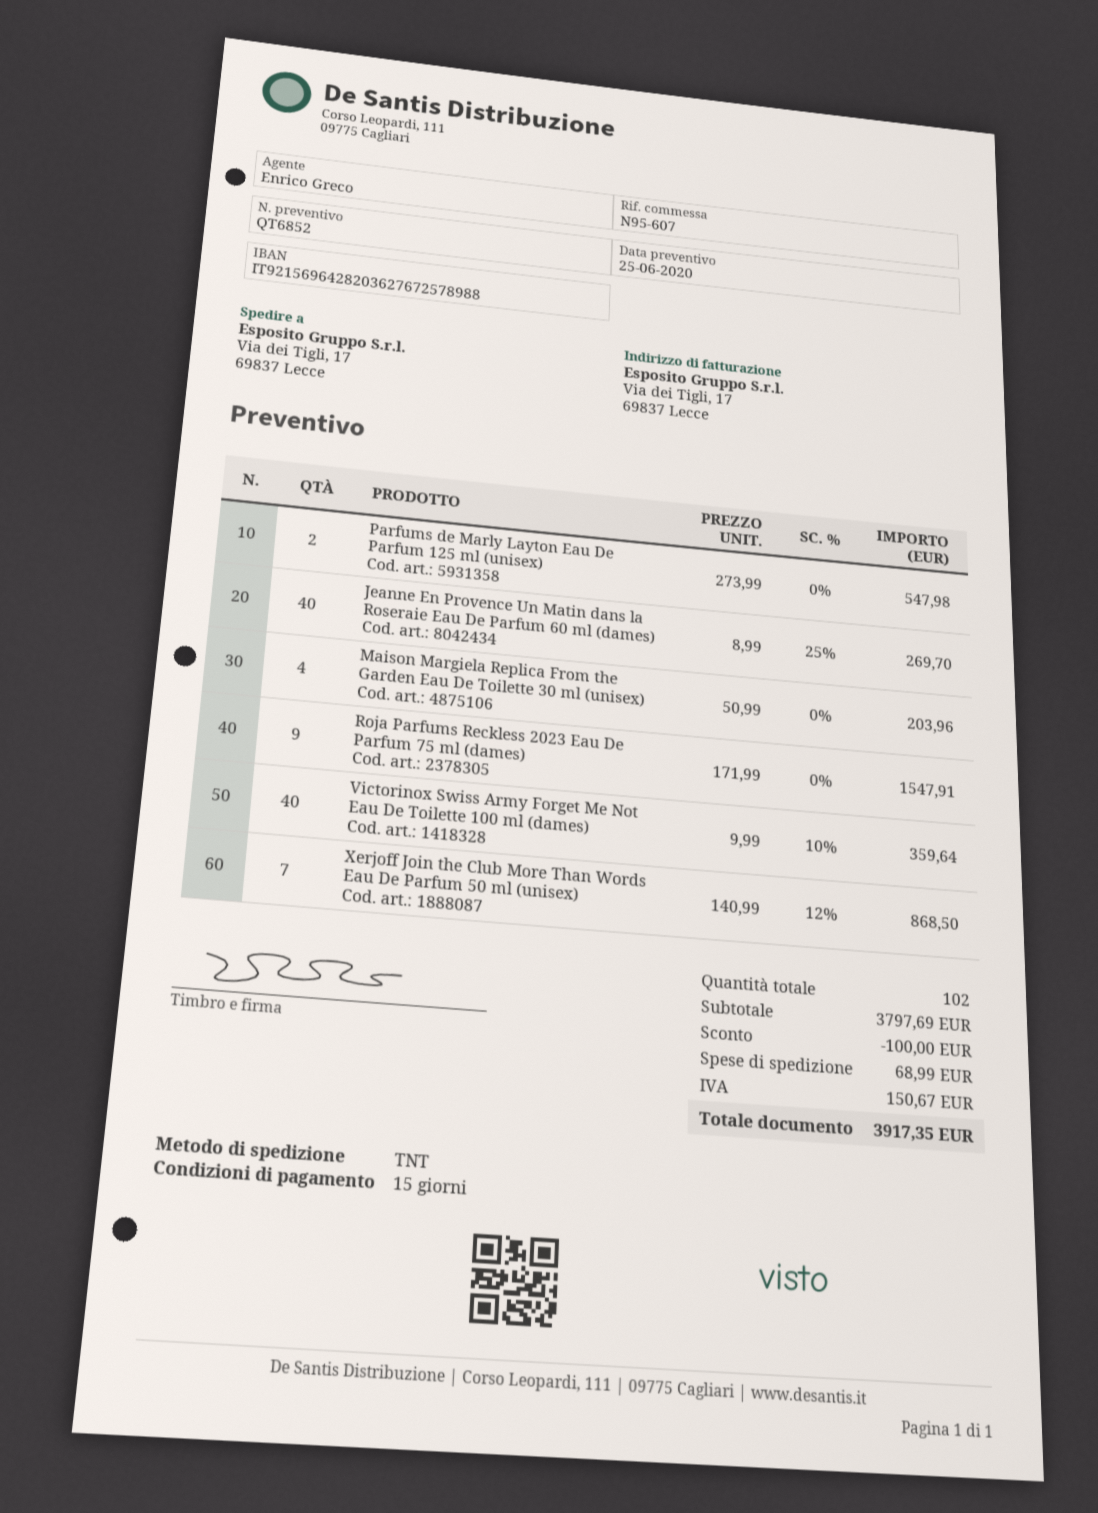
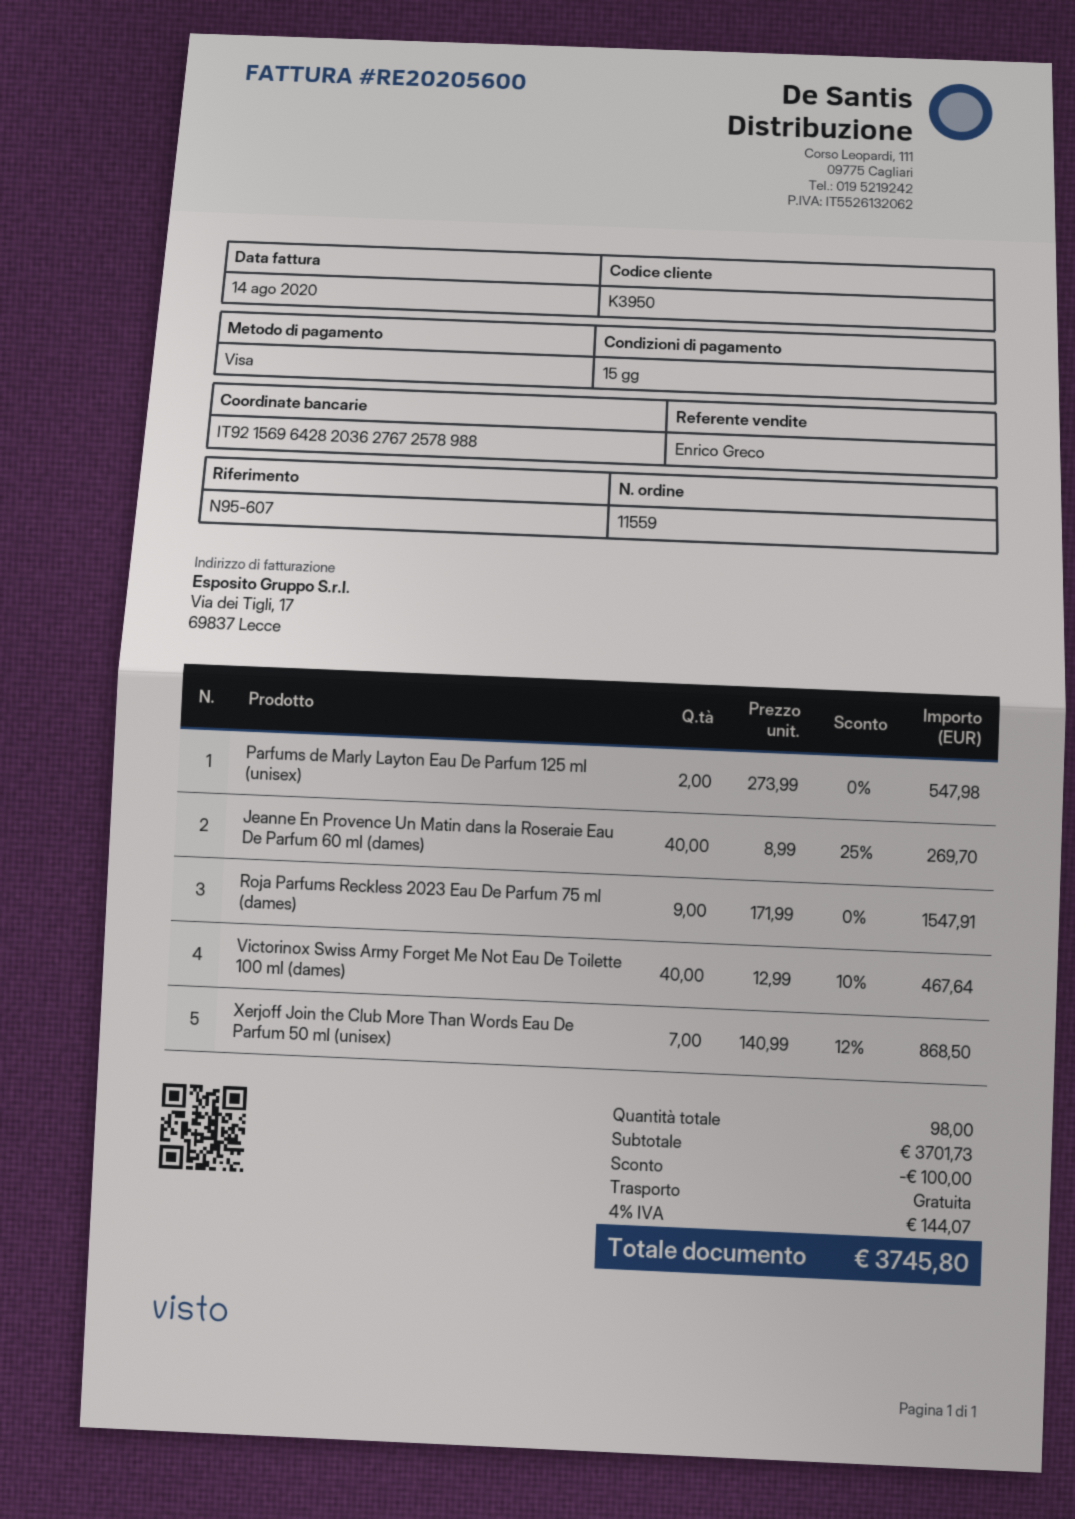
Maison Margiela Replica From the Garden Eau De Toilette 30 ml (unisex): 4 x 50.99 = 203.96 -> none
Victorinox Swiss Army Forget Me Not Eau De Toilette 100 ml (dames): 40 x 9.99 - 10% = 359.64 -> 40 x 12.99 - 10% = 467.64
total quantity: 102 -> 98
subtotal: 3797.69 -> 3701.73
shipping: 68.99 -> 0.00
tax: 150.67 -> 144.07
total: 3917.35 -> 3745.80

